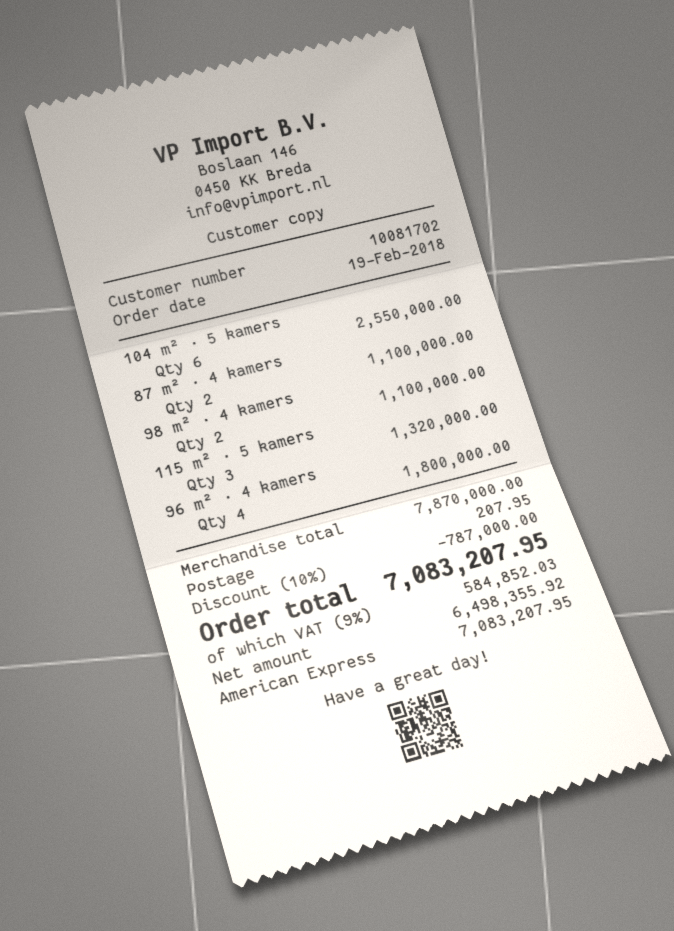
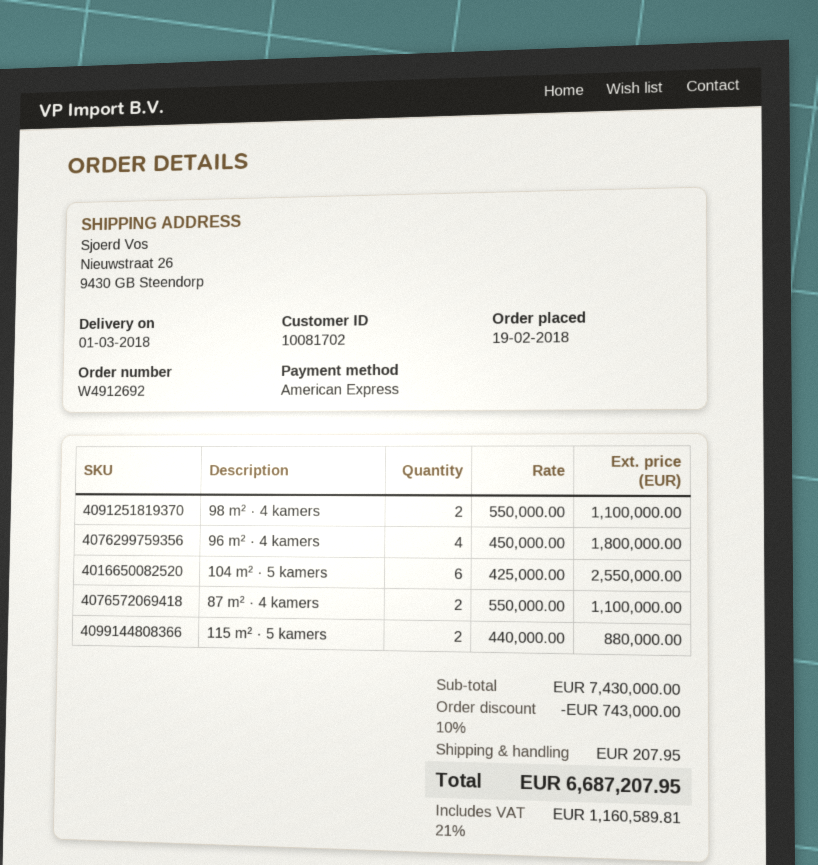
115 m² · 5 kamers: 3 for 1320000.00 -> 2 for 880000.00
subtotal: 7870000.00 -> 7430000.00
discount: 10% = 787000.00 -> 10% = 743000.00
tax: 9% = 584852.03 -> 21% = 1160589.81
total: 7083207.95 -> 6687207.95

